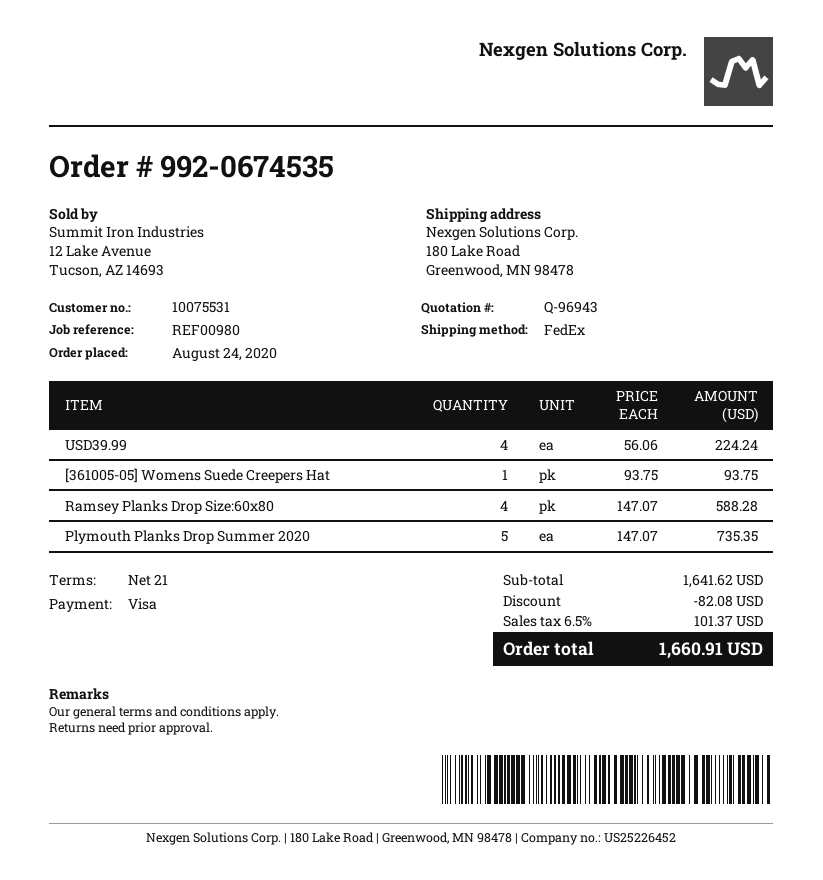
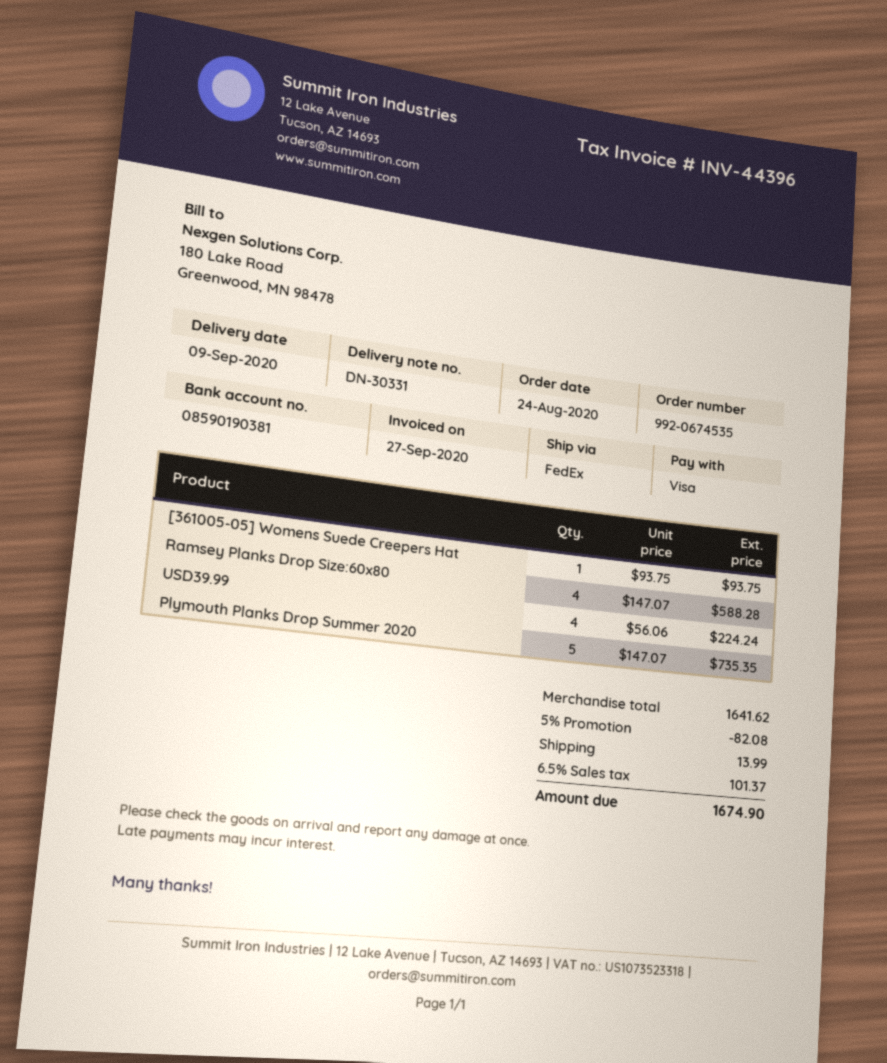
shipping: none -> 13.99
total: 1660.91 -> 1674.90

